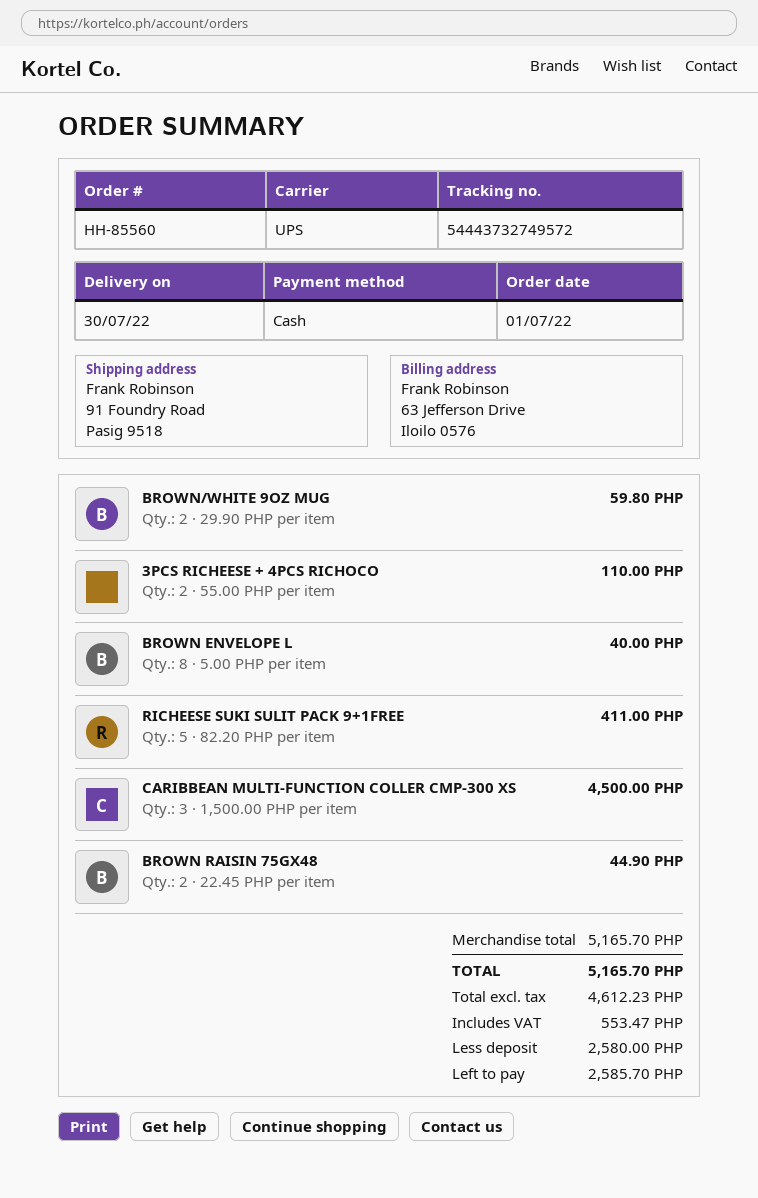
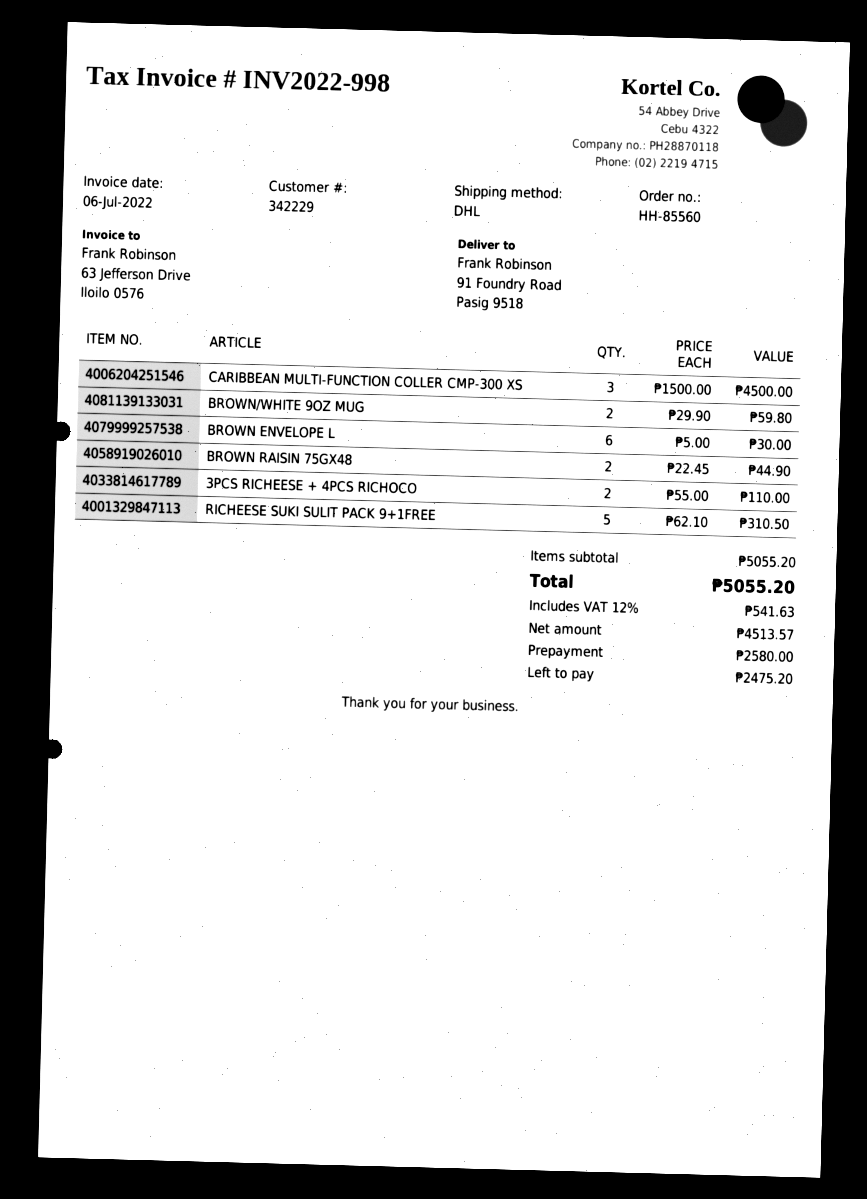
shipping method: UPS -> DHL
BROWN ENVELOPE L: 8 x 5.00 = 40.00 -> 6 x 5.00 = 30.00
RICHEESE SUKI SULIT PACK 9+1FREE: 5 x 82.20 = 411.00 -> 5 x 62.10 = 310.50
subtotal: 5165.70 -> 5055.20
net: 4612.23 -> 4513.57
tax: 553.47 -> 541.63
total: 5165.70 -> 5055.20
balance: 2585.70 -> 2475.20

